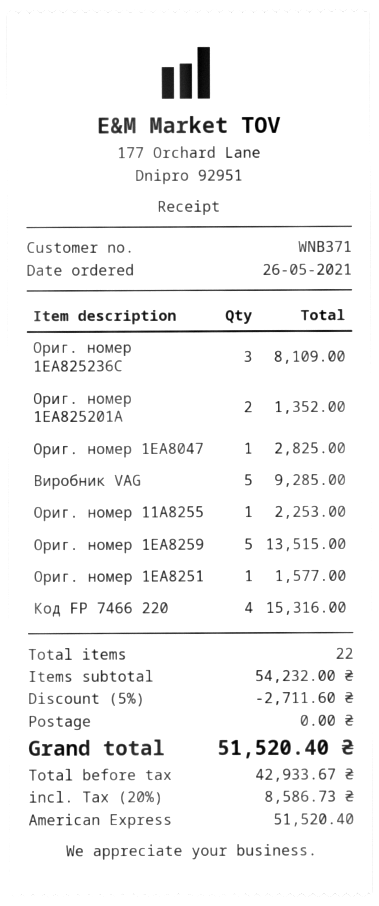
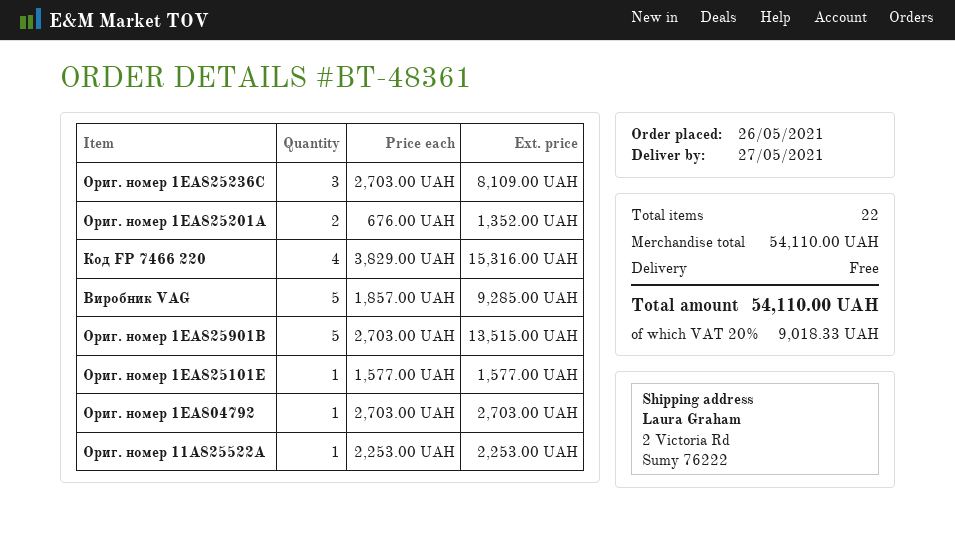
Ориг. номер 1EA8047: 1 for 2825.00 -> 1 for 2703.00
subtotal: 54232.00 -> 54110.00
discount: 5% = 2711.60 -> none
tax: 20% = 8586.73 -> 20% = 9018.33
total: 51520.40 -> 54110.00

